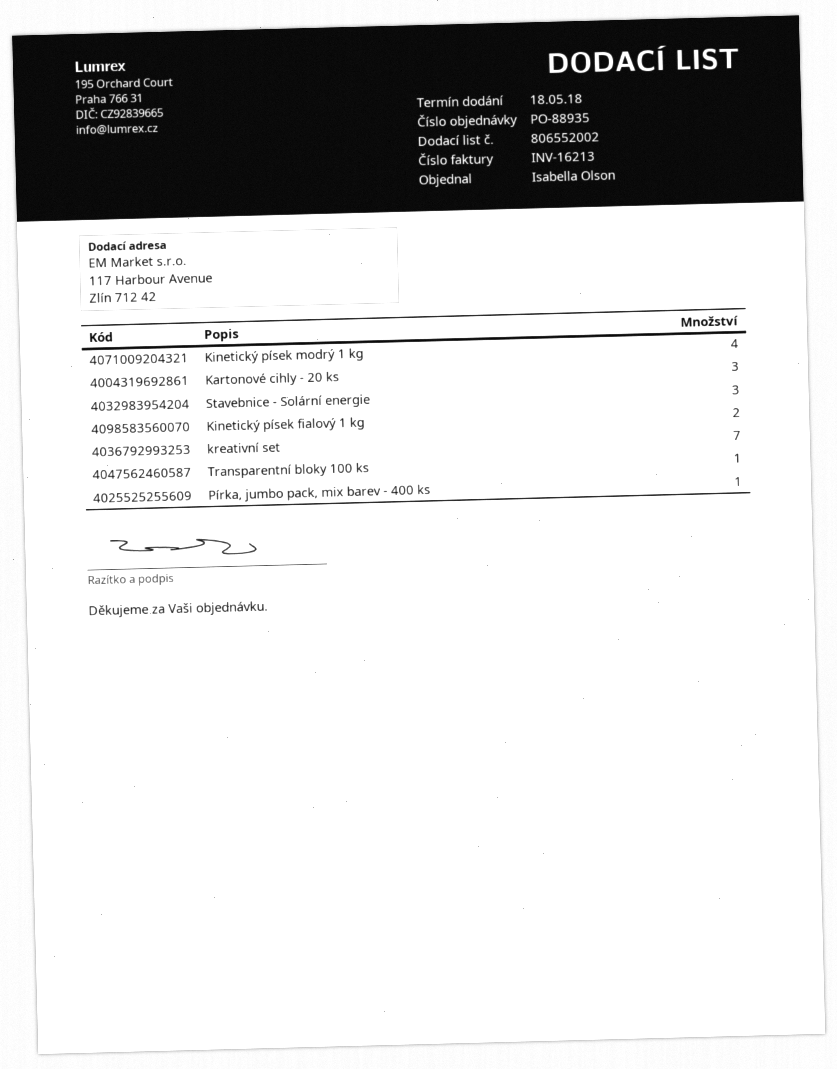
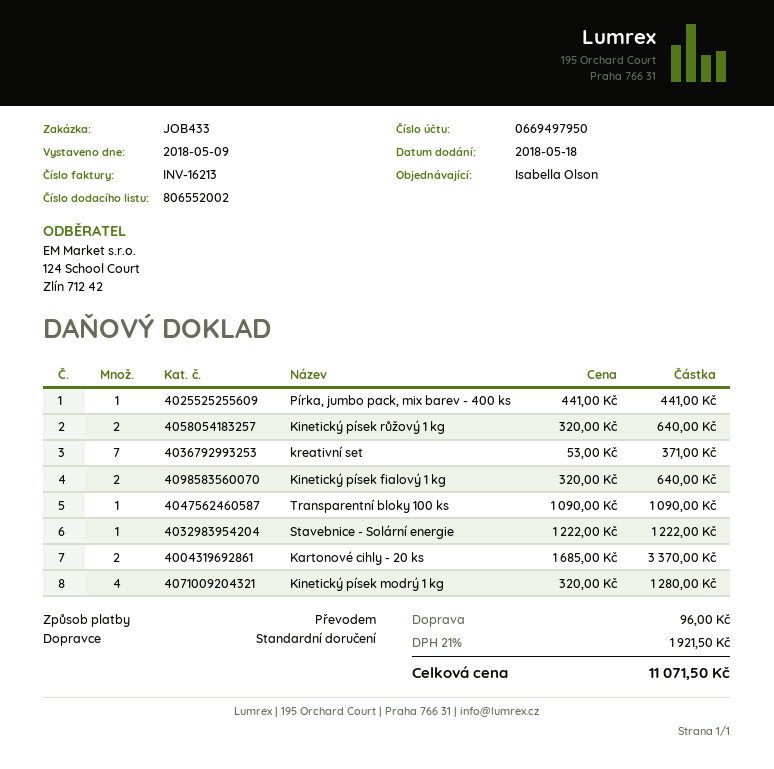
Kartonové cihly - 20 ks: 3 -> 2
Stavebnice - Solární energie: 3 -> 1
Kinetický písek růžový 1 kg: none -> 2

